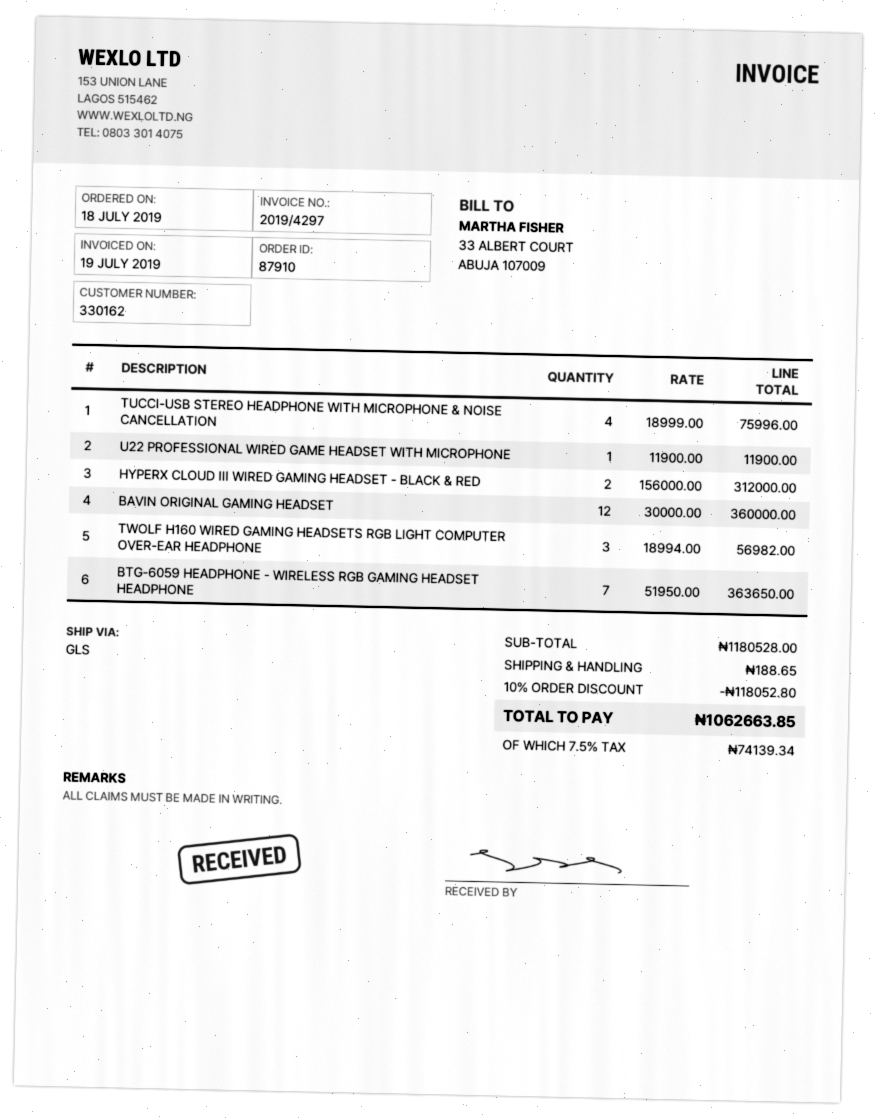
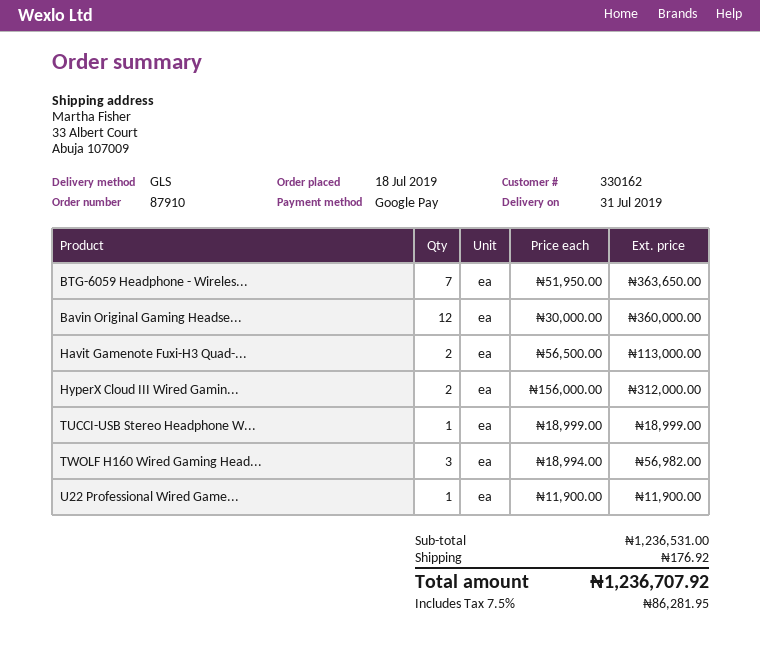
TUCCI-USB STEREO HEADPHONE WITH MICROPHONE & NOISE CANCELLATION: 4 x 18999.00 = 75996.00 -> 1 x 18999.00 = 18999.00
Havit Gamenote Fuxi-H3 Quad-...: none -> 2 x 56500.00 = 113000.00
subtotal: 1180528.00 -> 1236531.00
discount: 10% = 118052.80 -> none
shipping: 188.65 -> 176.92
tax: 7.5% = 74139.34 -> 7.5% = 86281.95
total: 1062663.85 -> 1236707.92

